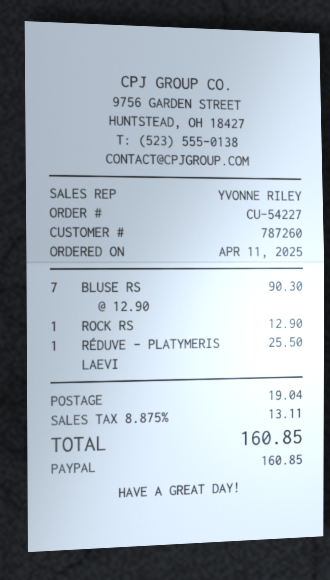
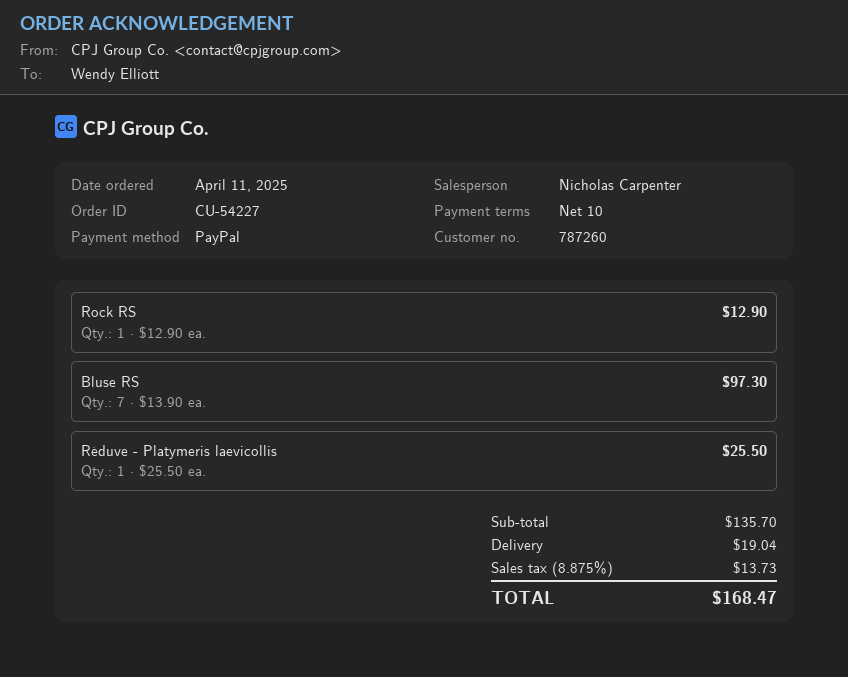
sales rep: YVONNE RILEY -> Nicholas Carpenter
BLUSE RS: 7 x 12.90 = 90.30 -> 7 x 13.90 = 97.30
tax: 8.875% = 13.11 -> 8.875% = 13.73
total: 160.85 -> 168.47

